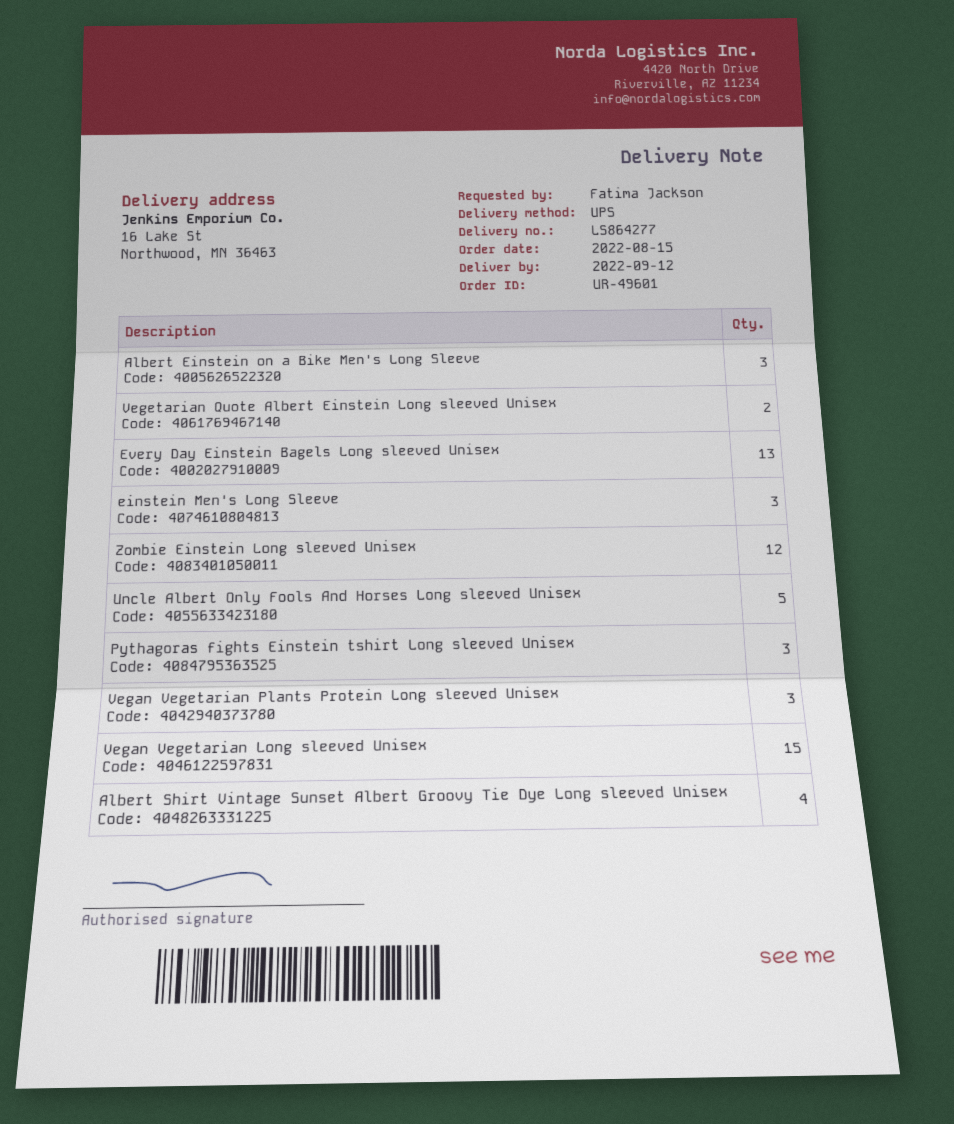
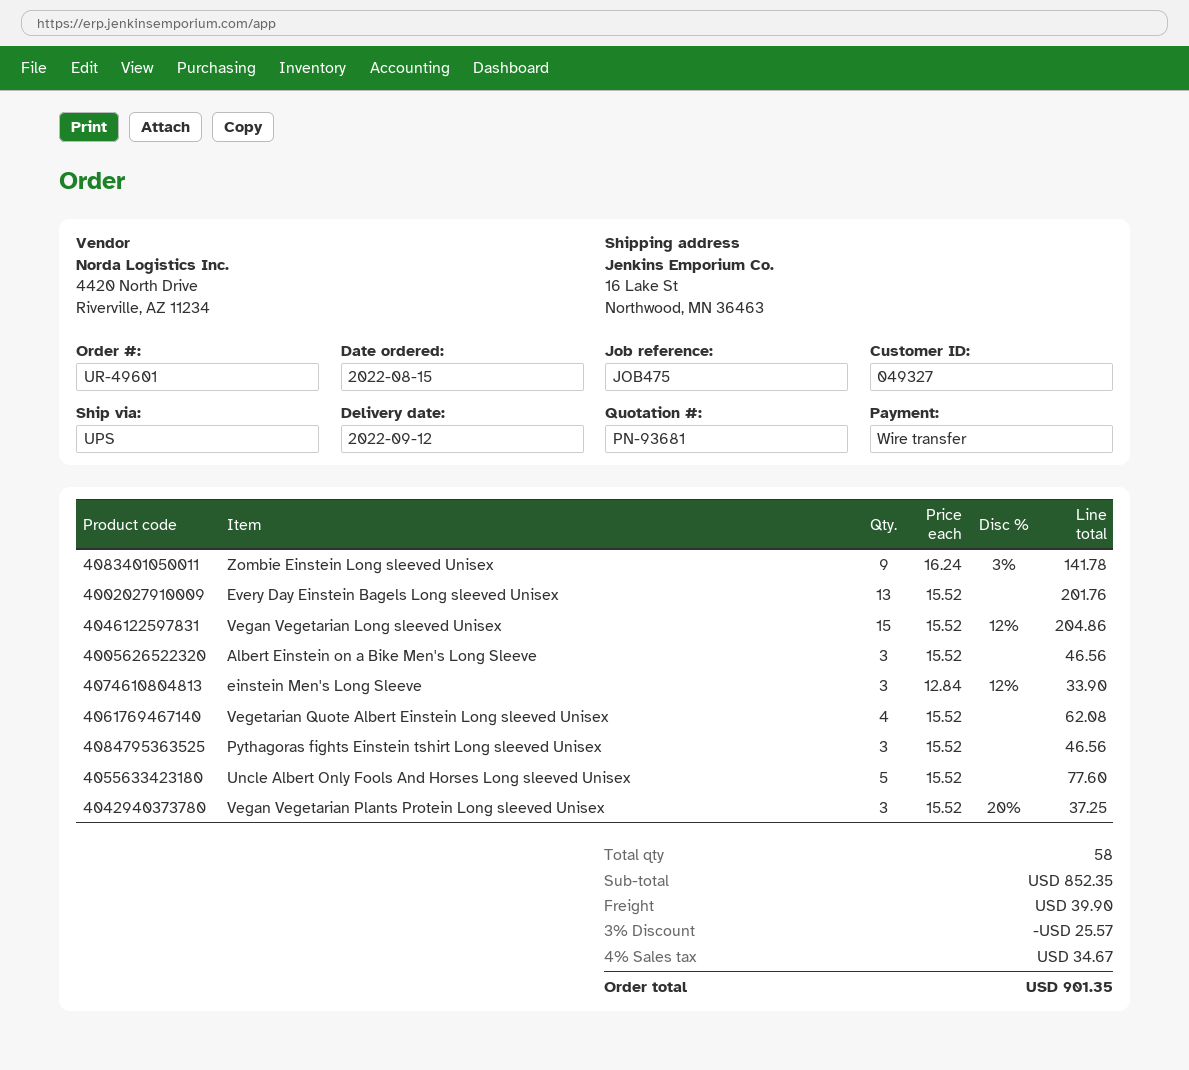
Vegetarian Quote Albert Einstein Long sleeved Unisex: 2 -> 4
Zombie Einstein Long sleeved Unisex: 12 -> 9
Albert Shirt Vintage Sunset Albert Groovy Tie Dye Long sleeved Unisex: 4 -> none

